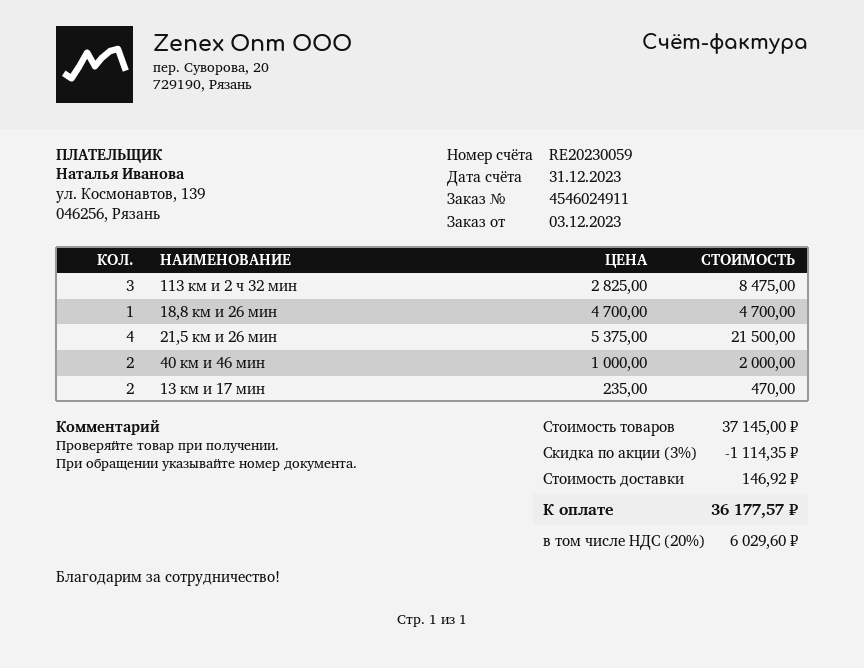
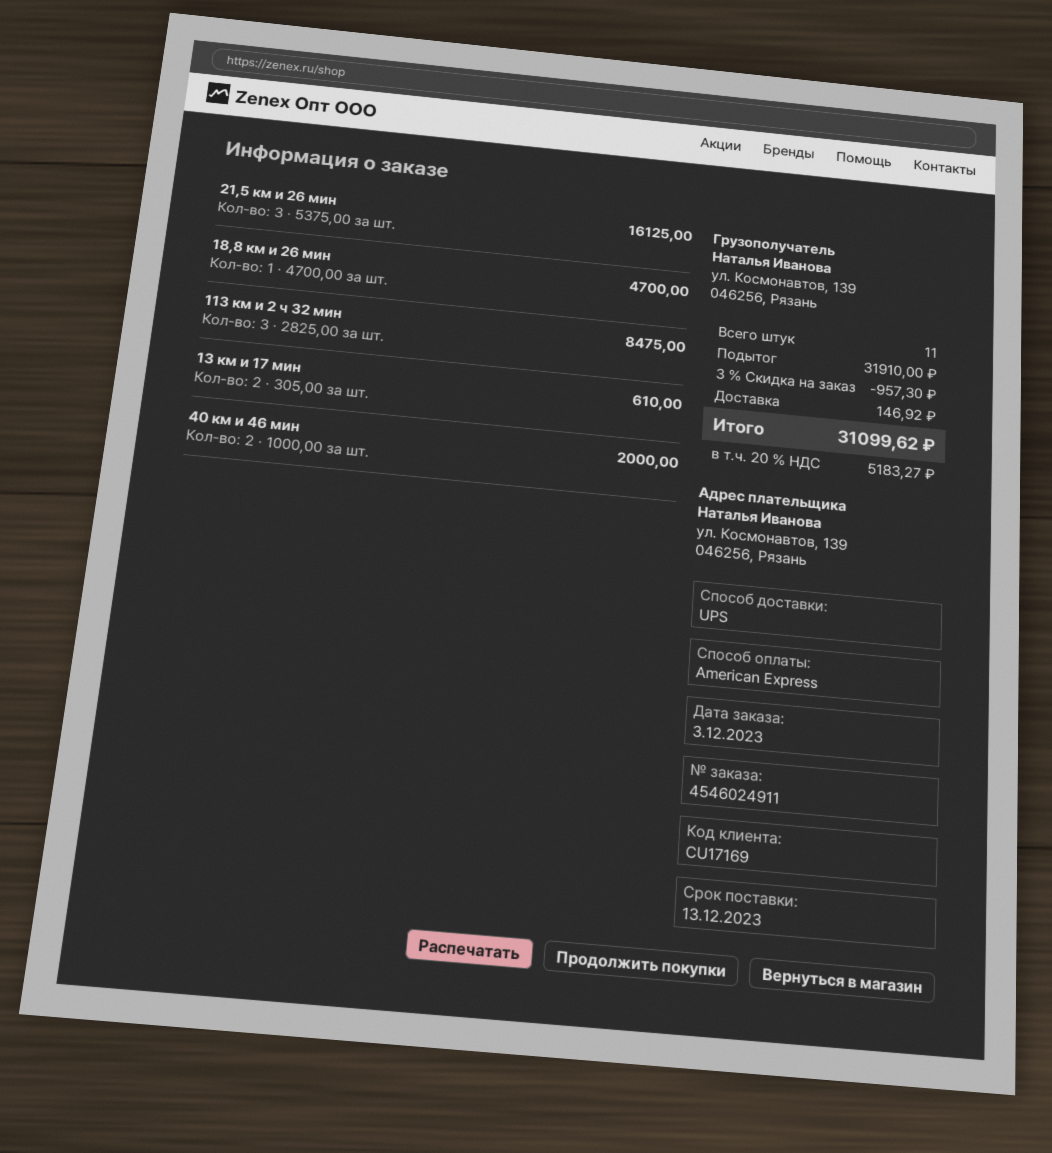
21,5 км и 26 мин: 4 x 5375.00 = 21500.00 -> 3 x 5375.00 = 16125.00
13 км и 17 мин: 2 x 235.00 = 470.00 -> 2 x 305.00 = 610.00
subtotal: 37145.00 -> 31910.00
discount: 3% = 1114.35 -> 3% = 957.30
tax: 20% = 6029.60 -> 20% = 5183.27
total: 36177.57 -> 31099.62

